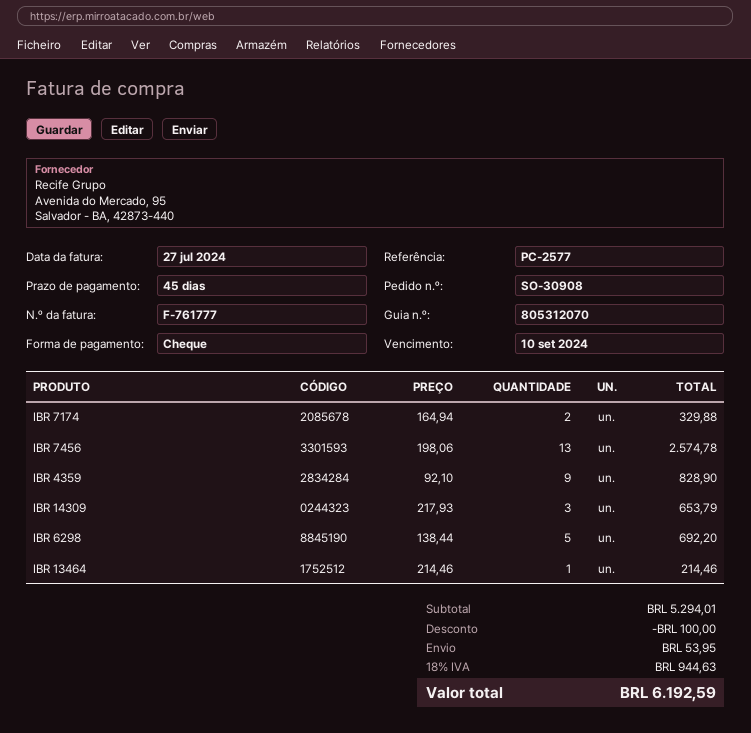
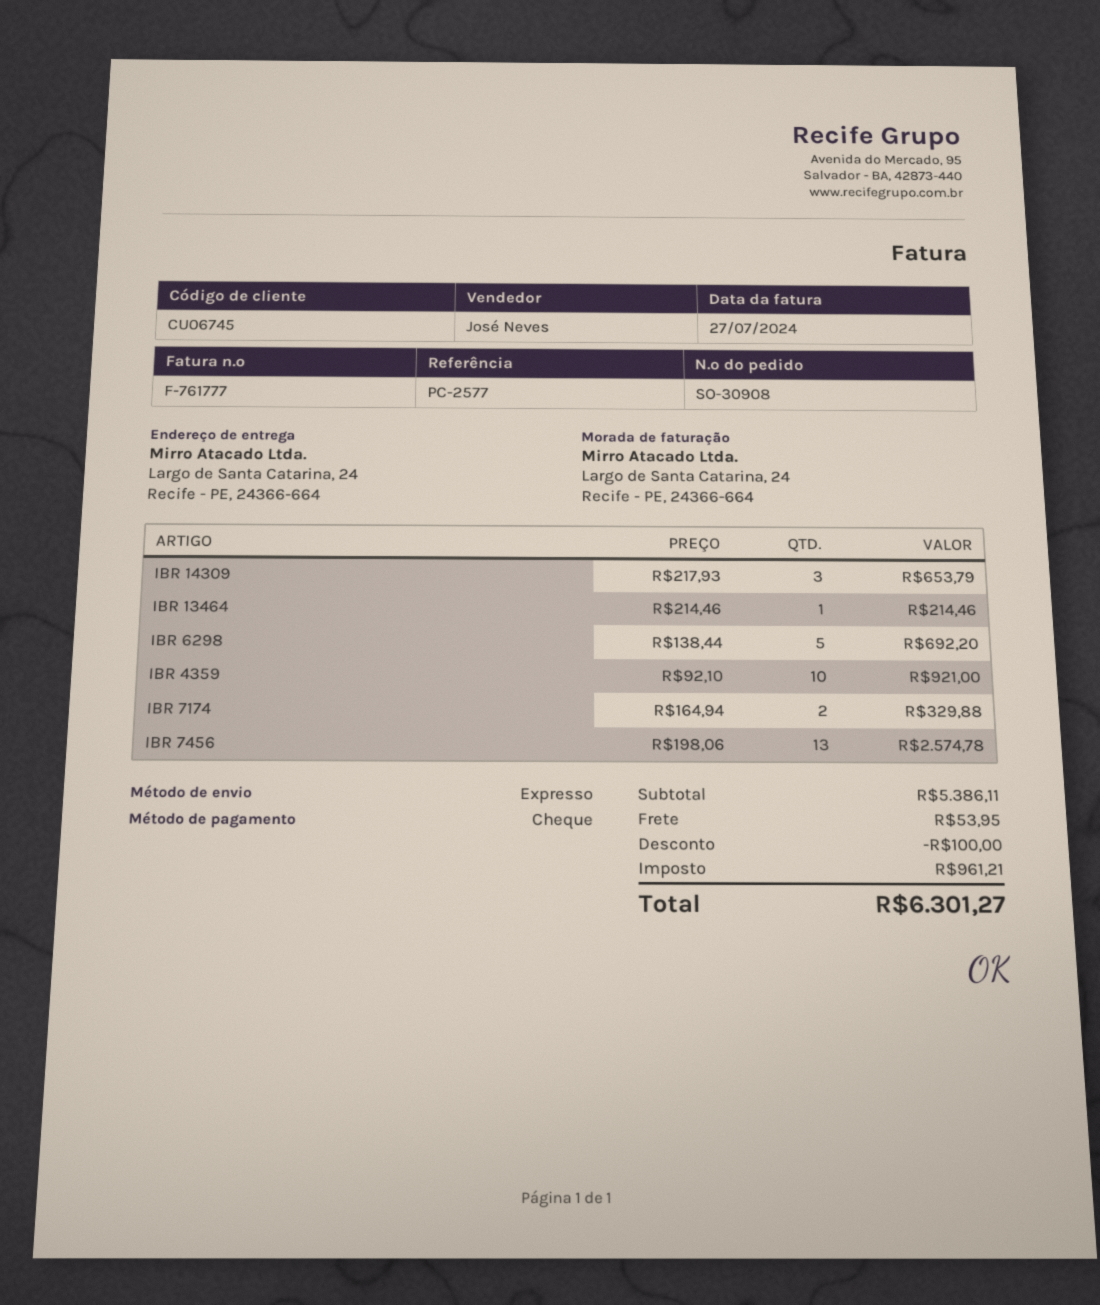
IBR 4359: 9 x 92.10 = 828.90 -> 10 x 92.10 = 921.00
subtotal: 5294.01 -> 5386.11
tax: 944.63 -> 961.21
total: 6192.59 -> 6301.27

